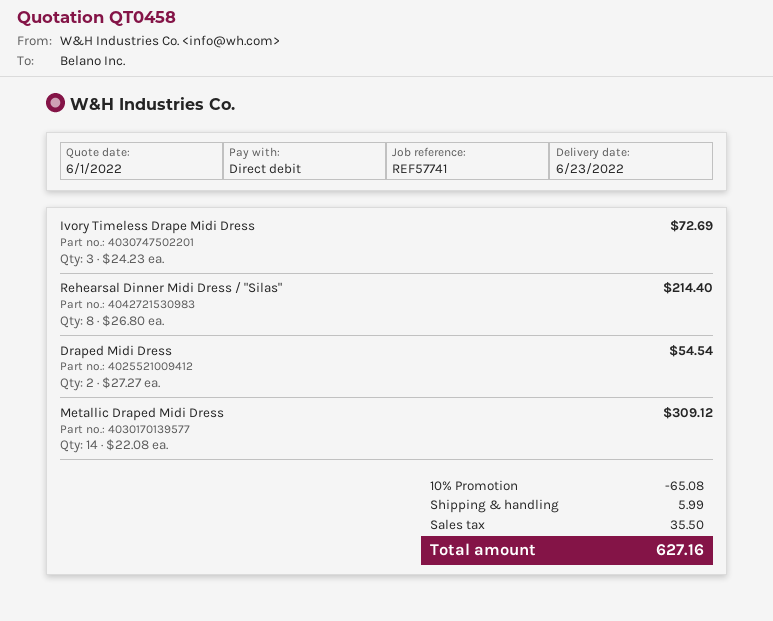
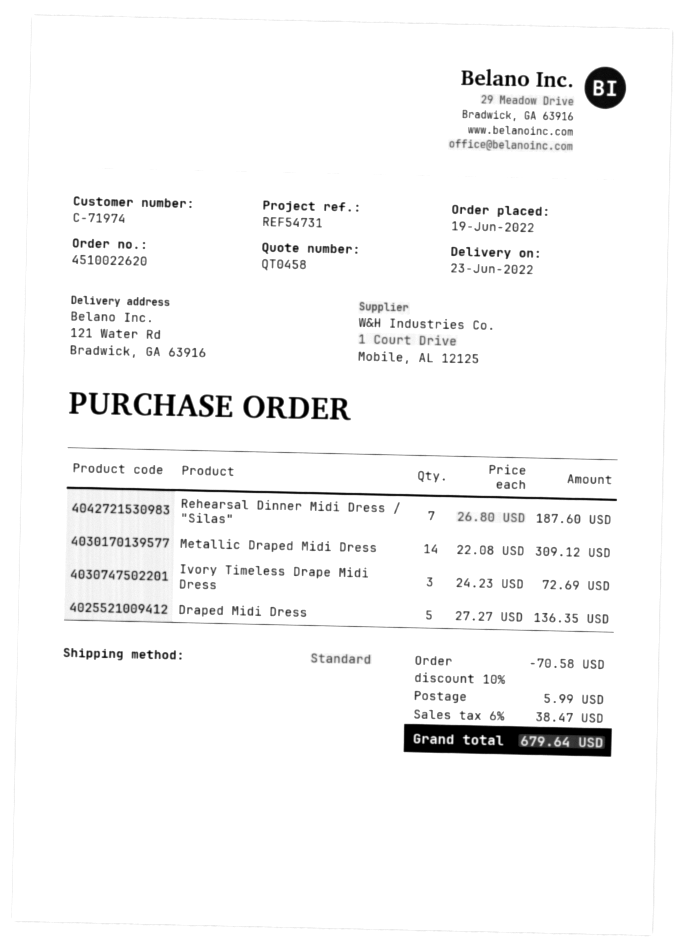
reference: REF57741 -> REF54731
Rehearsal Dinner Midi Dress / "Silas": 8 x 26.80 = 214.40 -> 7 x 26.80 = 187.60
Draped Midi Dress: 2 x 27.27 = 54.54 -> 5 x 27.27 = 136.35
discount: 10% = 65.08 -> 10% = 70.58
tax: 35.50 -> 38.47
total: 627.16 -> 679.64

